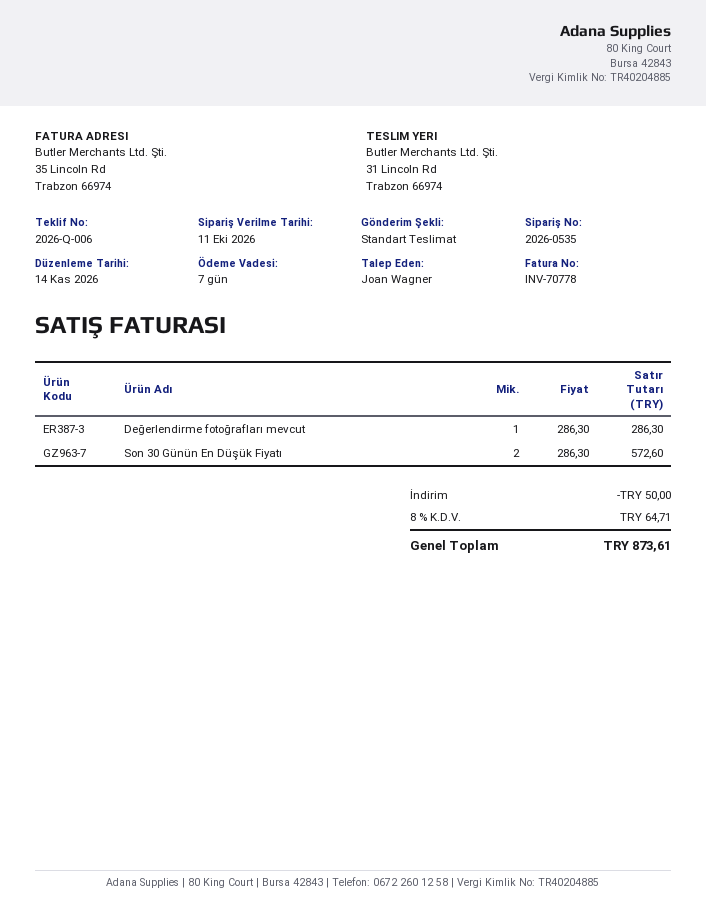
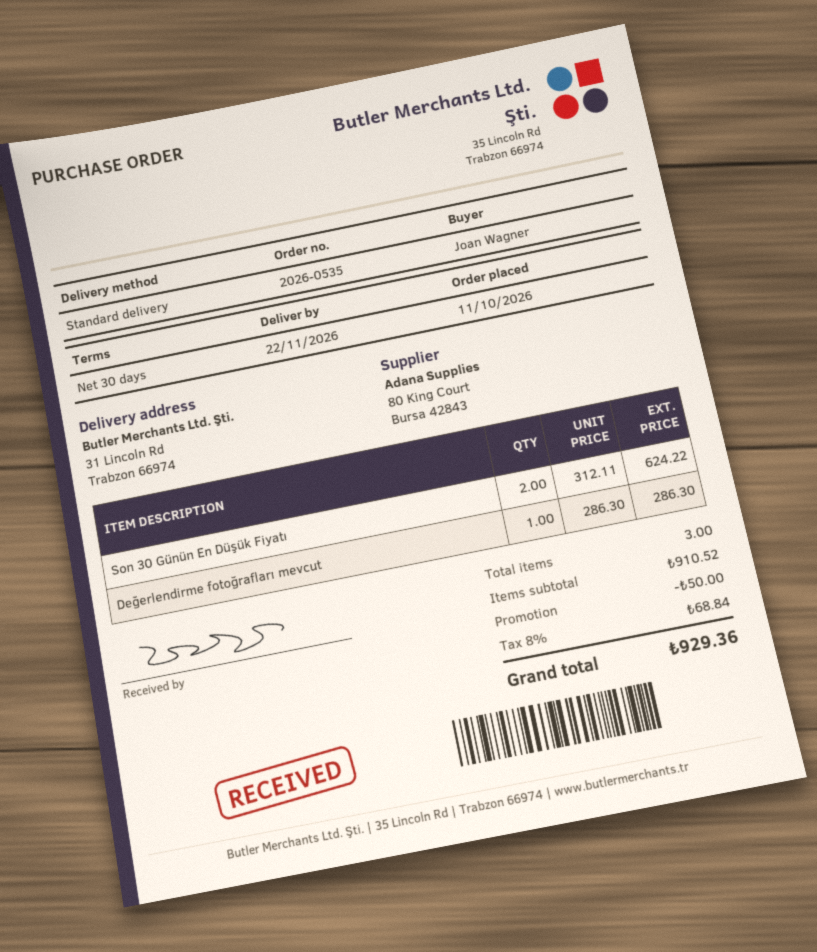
payment terms: 7 days -> 30 days
Son 30 Günün En Düşük Fiyatı: 2 x 286.30 = 572.60 -> 2 x 312.11 = 624.22
tax: 8% = 64.71 -> 8% = 68.84
total: 873.61 -> 929.36

